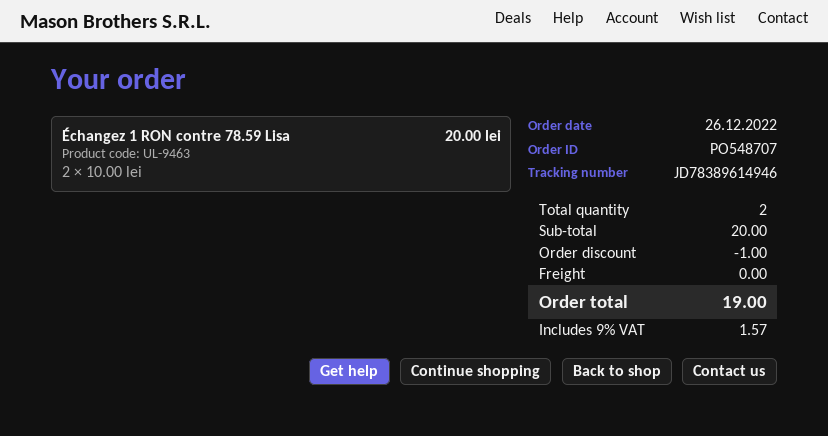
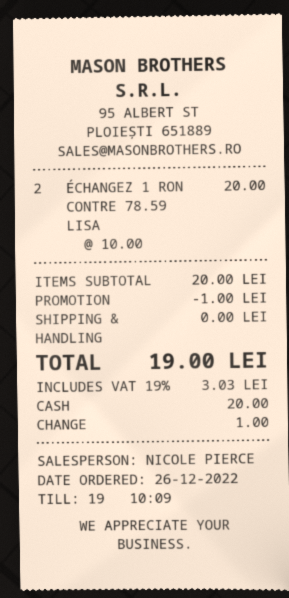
tax: 9% = 1.57 -> 19% = 3.03

